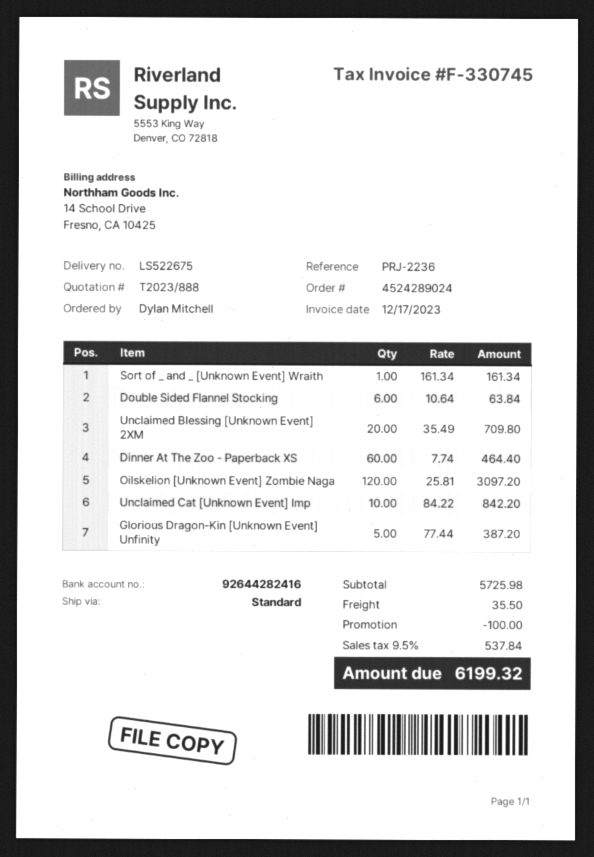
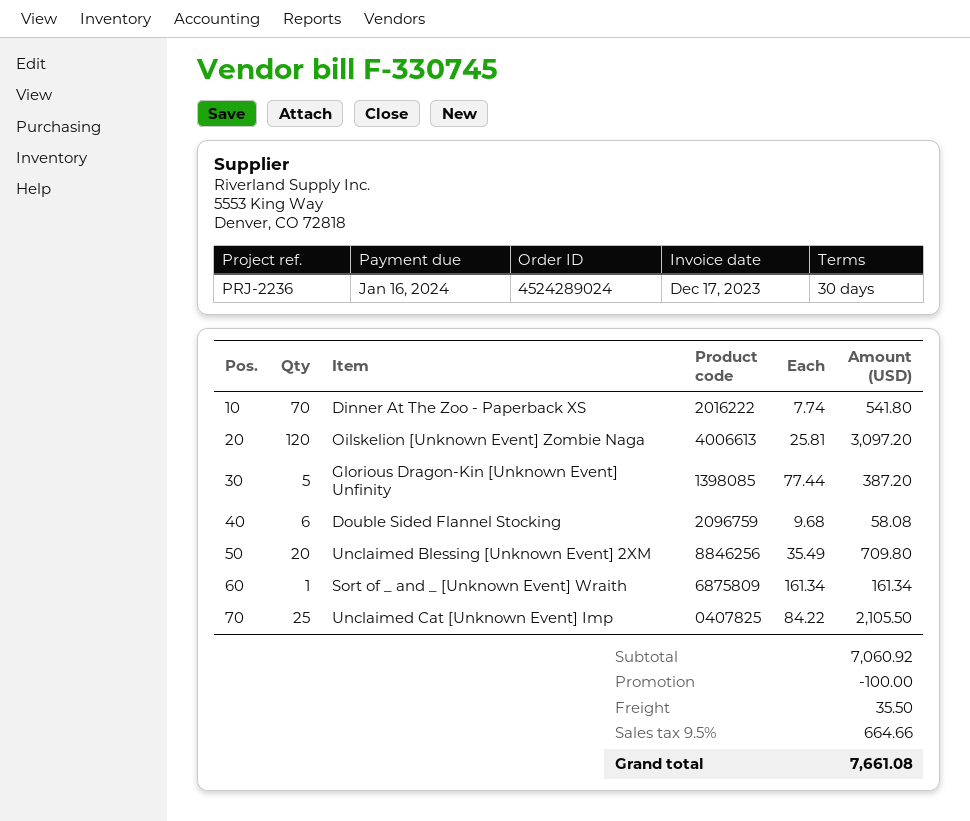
Double Sided Flannel Stocking: 6 x 10.64 = 63.84 -> 6 x 9.68 = 58.08
Dinner At The Zoo - Paperback XS: 60 x 7.74 = 464.40 -> 70 x 7.74 = 541.80
Unclaimed Cat [Unknown Event] Imp: 10 x 84.22 = 842.20 -> 25 x 84.22 = 2105.50
subtotal: 5725.98 -> 7060.92
tax: 9.5% = 537.84 -> 9.5% = 664.66
total: 6199.32 -> 7661.08

